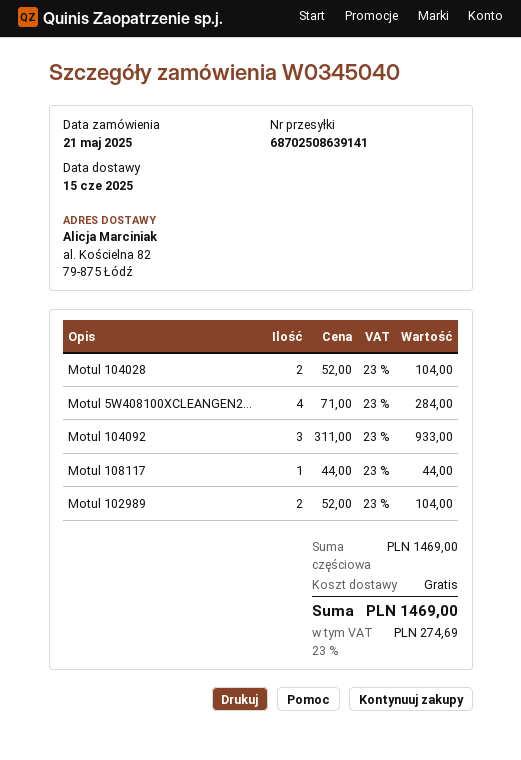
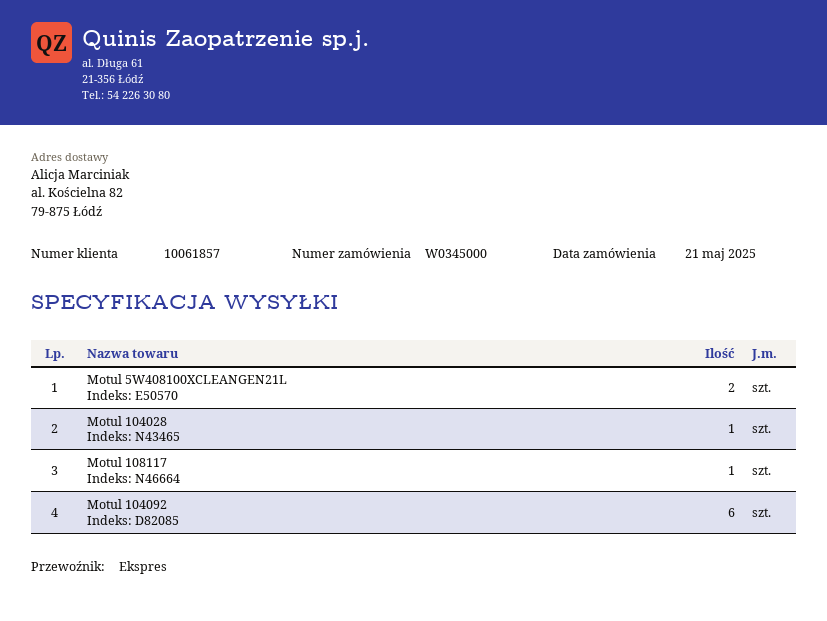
order number: W0345040 -> W0345000
Motul 104028: 2 -> 1
Motul 5W408100XCLEANGEN2...: 4 -> 2
Motul 104092: 3 -> 6
Motul 102989: 2 -> none

